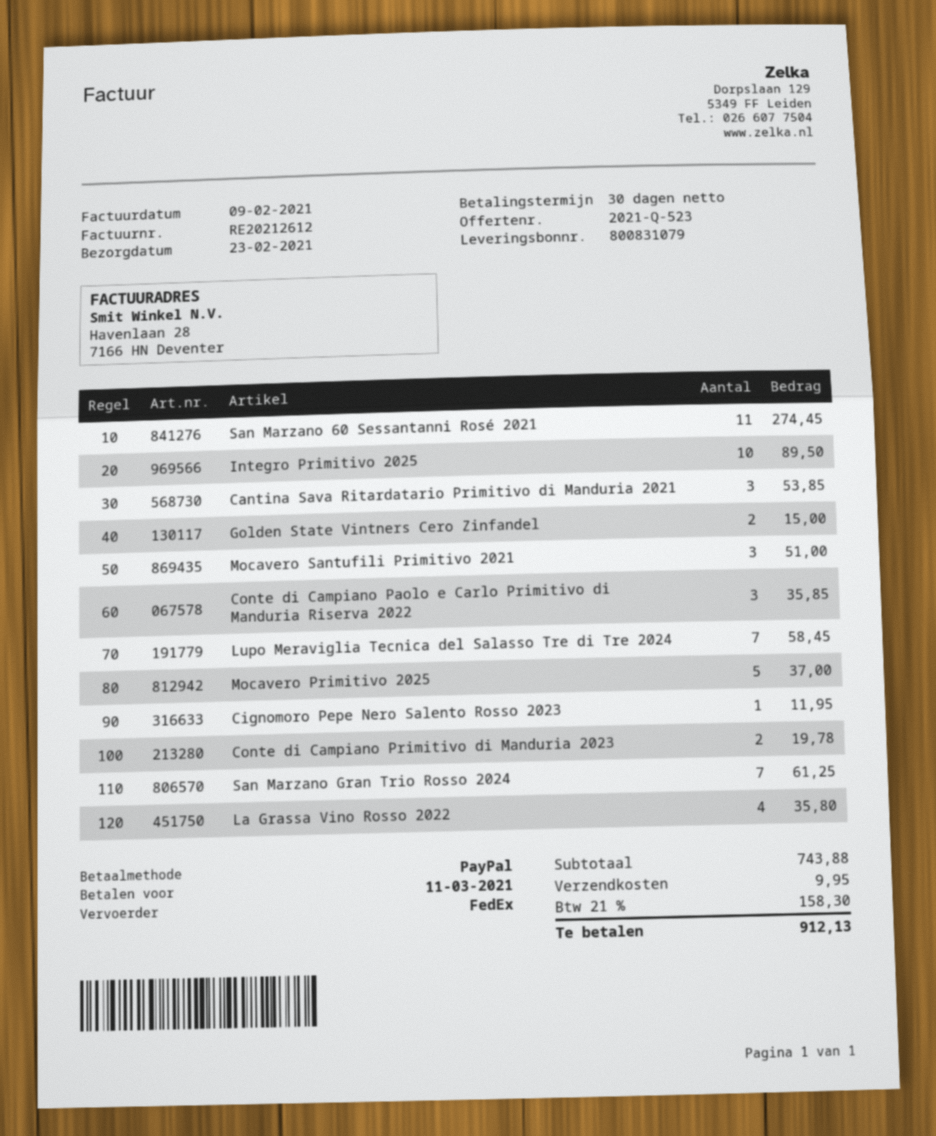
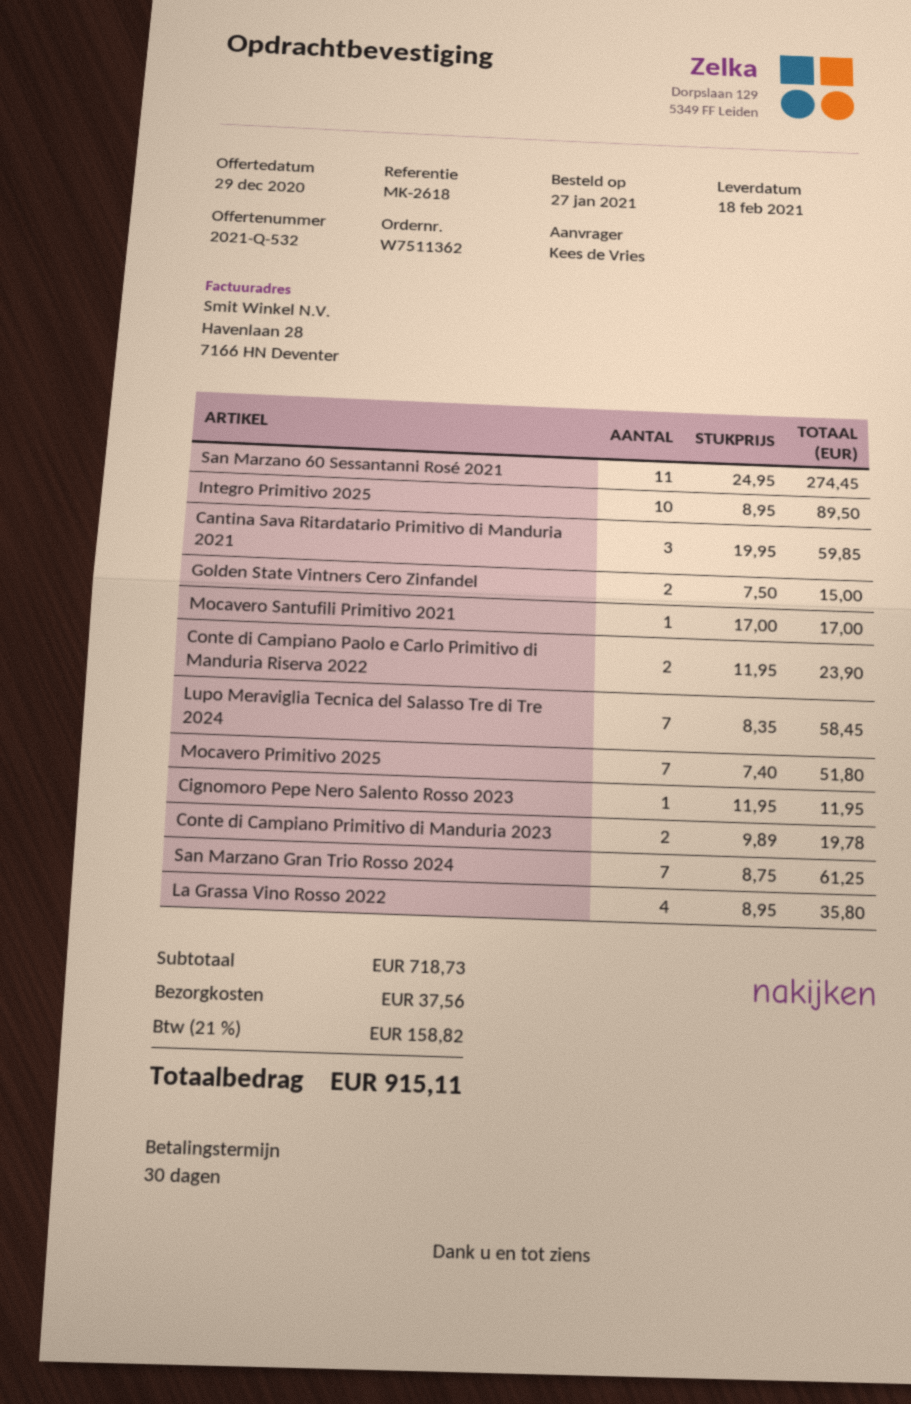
quote number: 2021-Q-523 -> 2021-Q-532
delivery date: 2021-02-23 -> 2021-02-18
Cantina Sava Ritardatario Primitivo di Manduria 2021: 3 for 53.85 -> 3 for 59.85
Mocavero Santufili Primitivo 2021: 3 for 51.00 -> 1 for 17.00
Conte di Campiano Paolo e Carlo Primitivo di Manduria Riserva 2022: 3 for 35.85 -> 2 for 23.90
Mocavero Primitivo 2025: 5 for 37.00 -> 7 for 51.80
subtotal: 743.88 -> 718.73
shipping: 9.95 -> 37.56
tax: 21% = 158.30 -> 21% = 158.82
total: 912.13 -> 915.11

